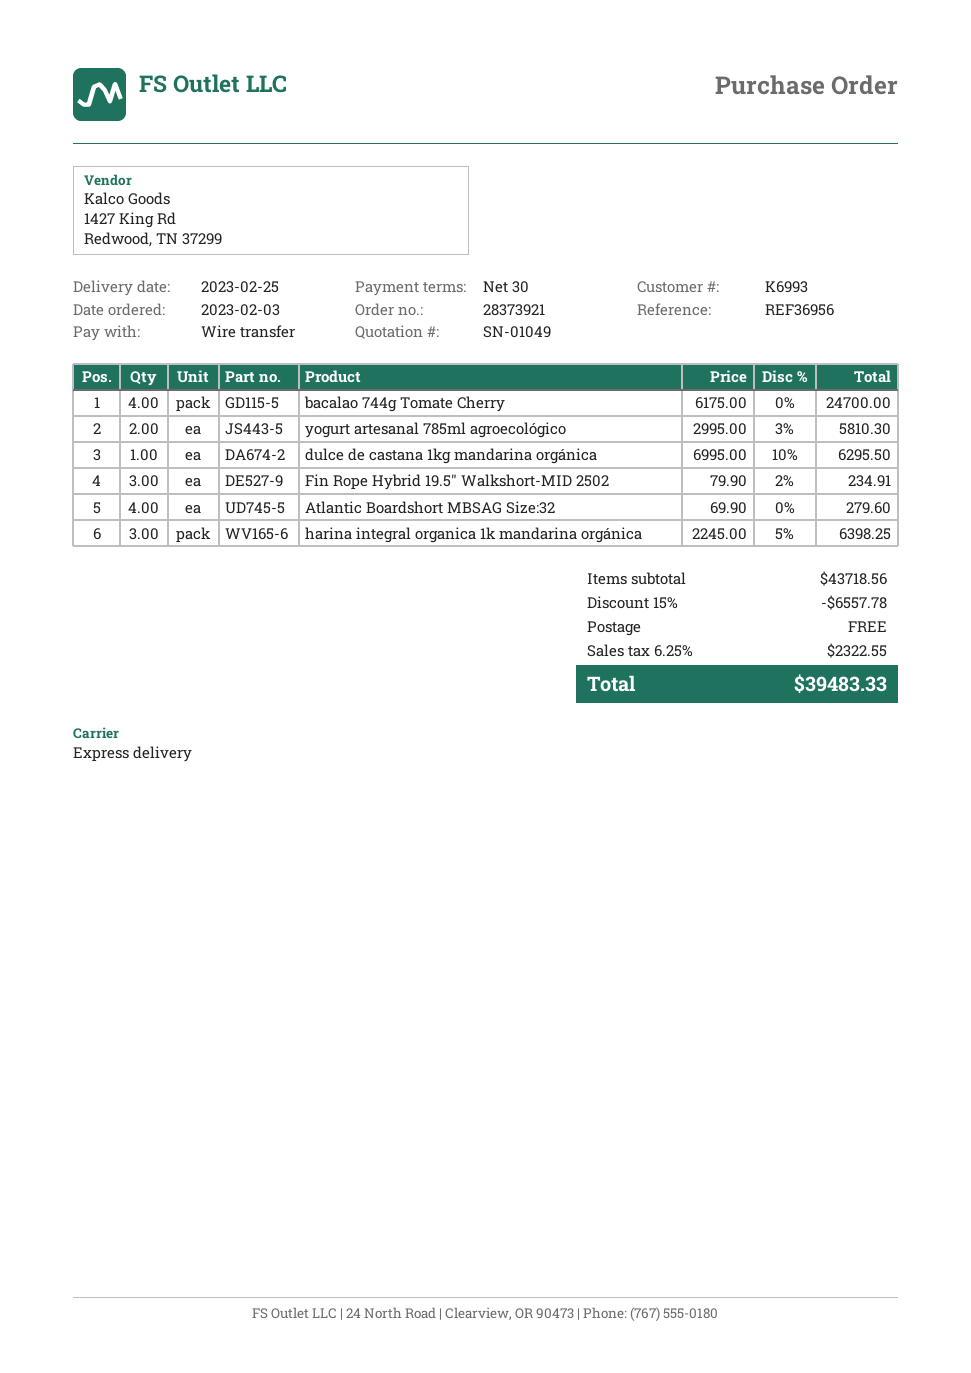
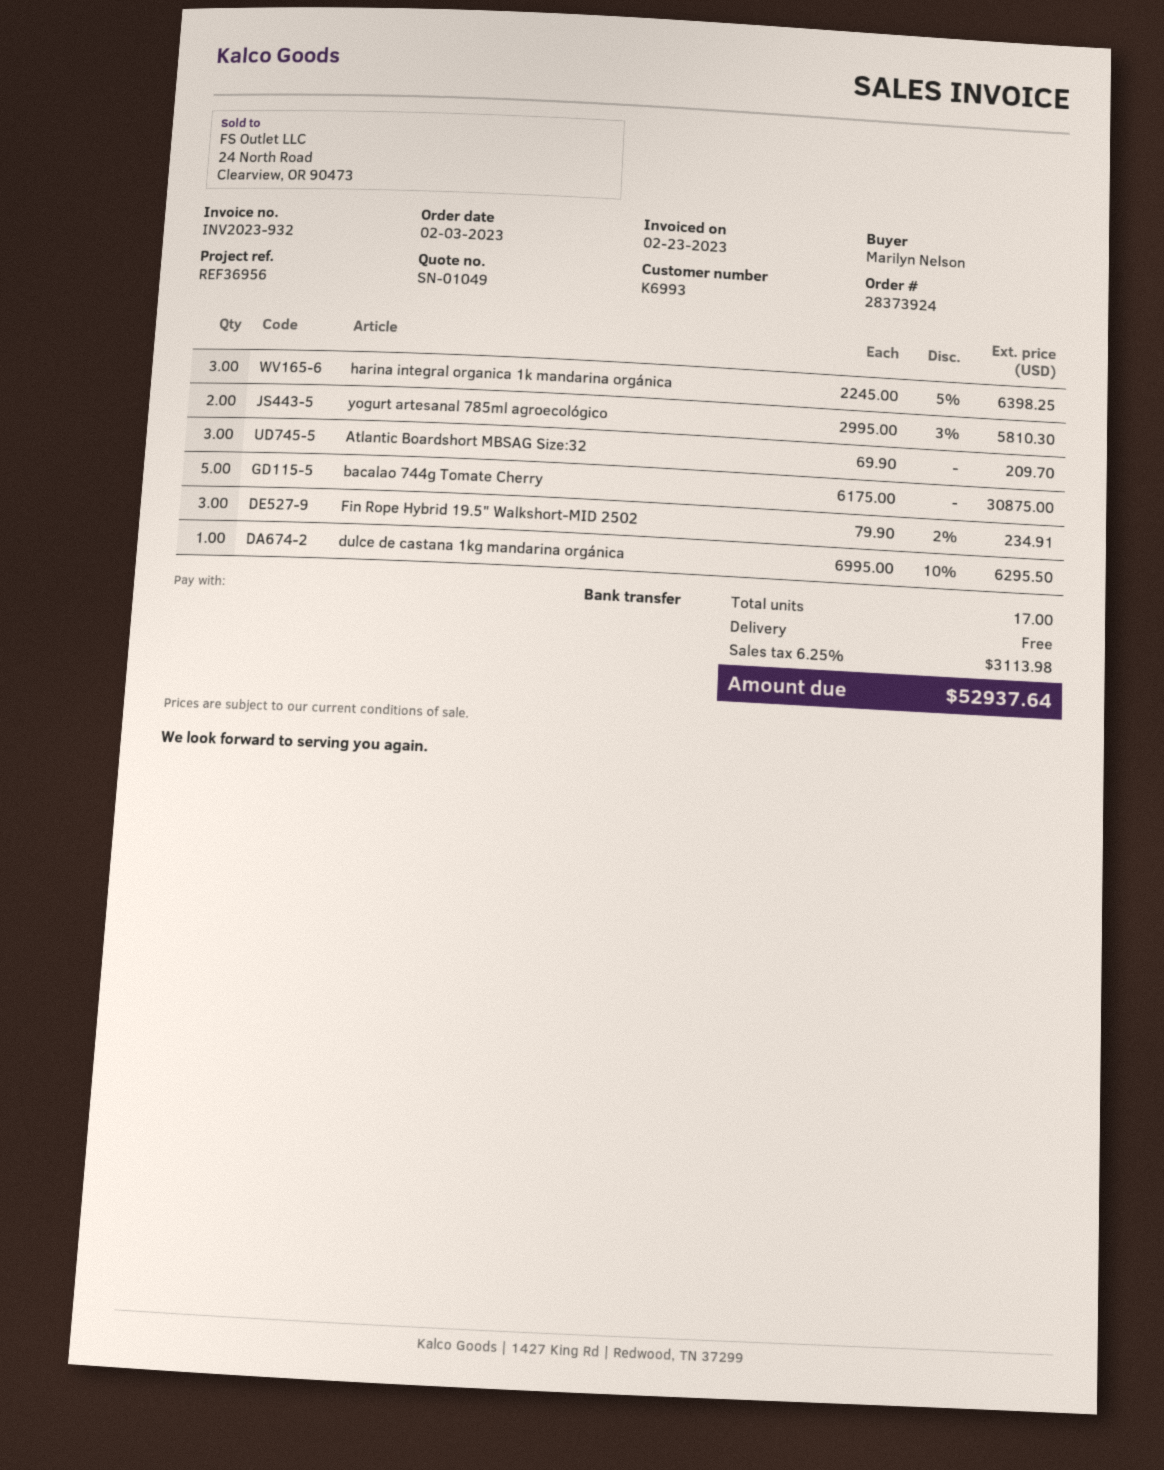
order number: 28373921 -> 28373924
bacalao 744g Tomate Cherry: 4 x 6175.00 = 24700.00 -> 5 x 6175.00 = 30875.00
Atlantic Boardshort MBSAG Size:32: 4 x 69.90 = 279.60 -> 3 x 69.90 = 209.70
discount: 15% = 6557.78 -> none
tax: 6.25% = 2322.55 -> 6.25% = 3113.98
total: 39483.33 -> 52937.64

